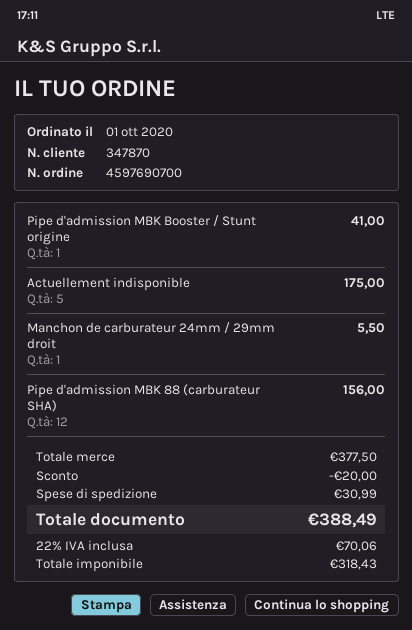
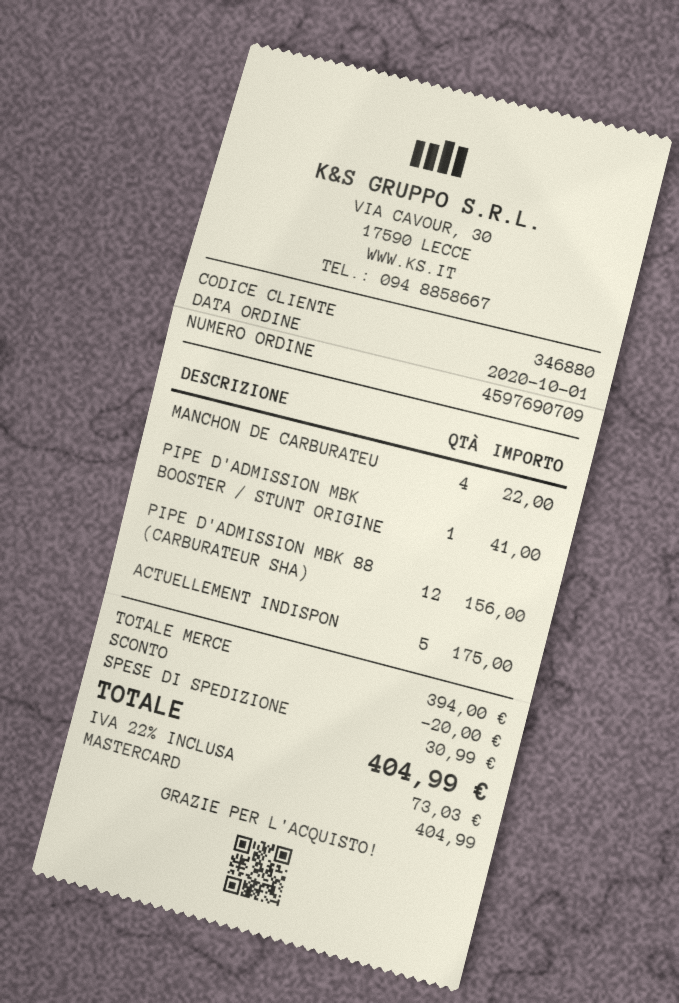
order number: 4597690700 -> 4597690709
customer number: 347870 -> 346880
Manchon de carburateur 24mm / 29mm droit: 1 for 5.50 -> 4 for 22.00
subtotal: 377.50 -> 394.00
tax: 22% = 70.06 -> 22% = 73.03
total: 388.49 -> 404.99

